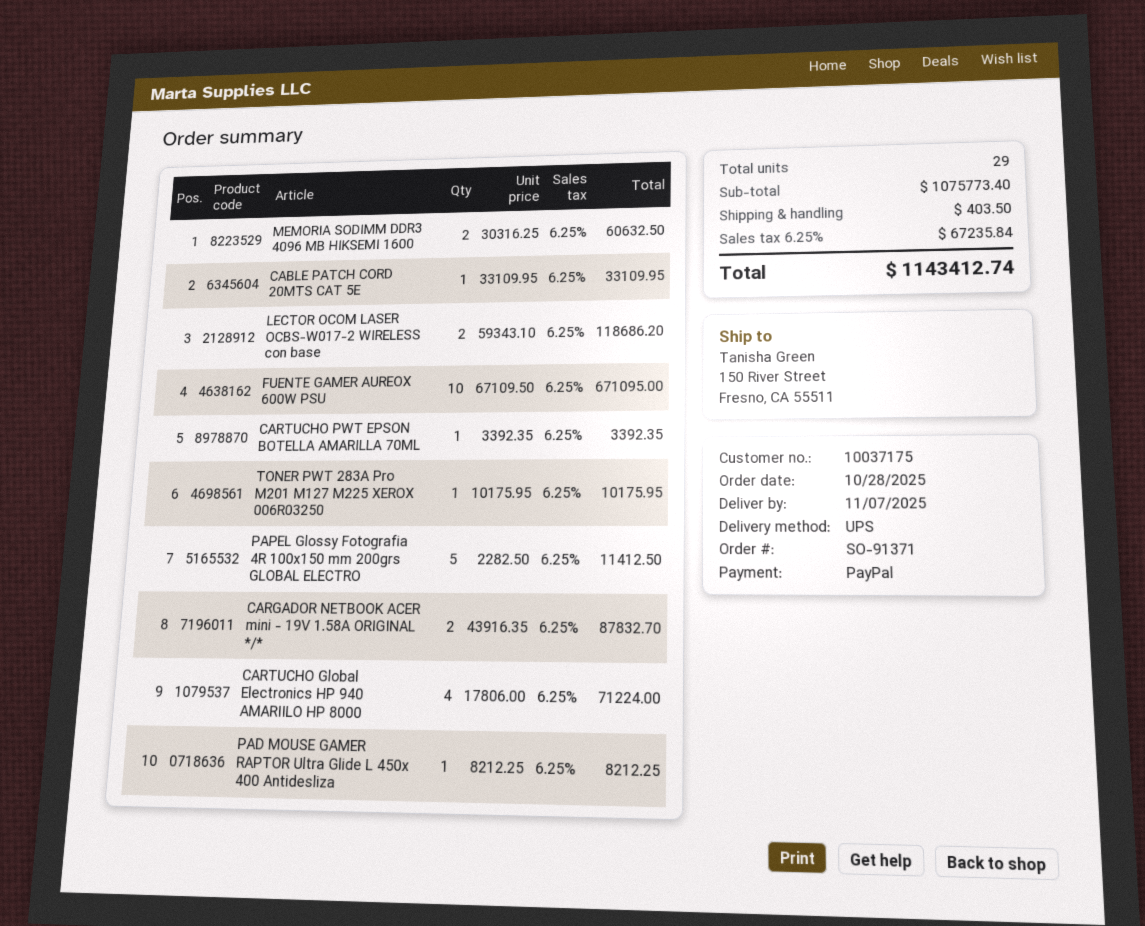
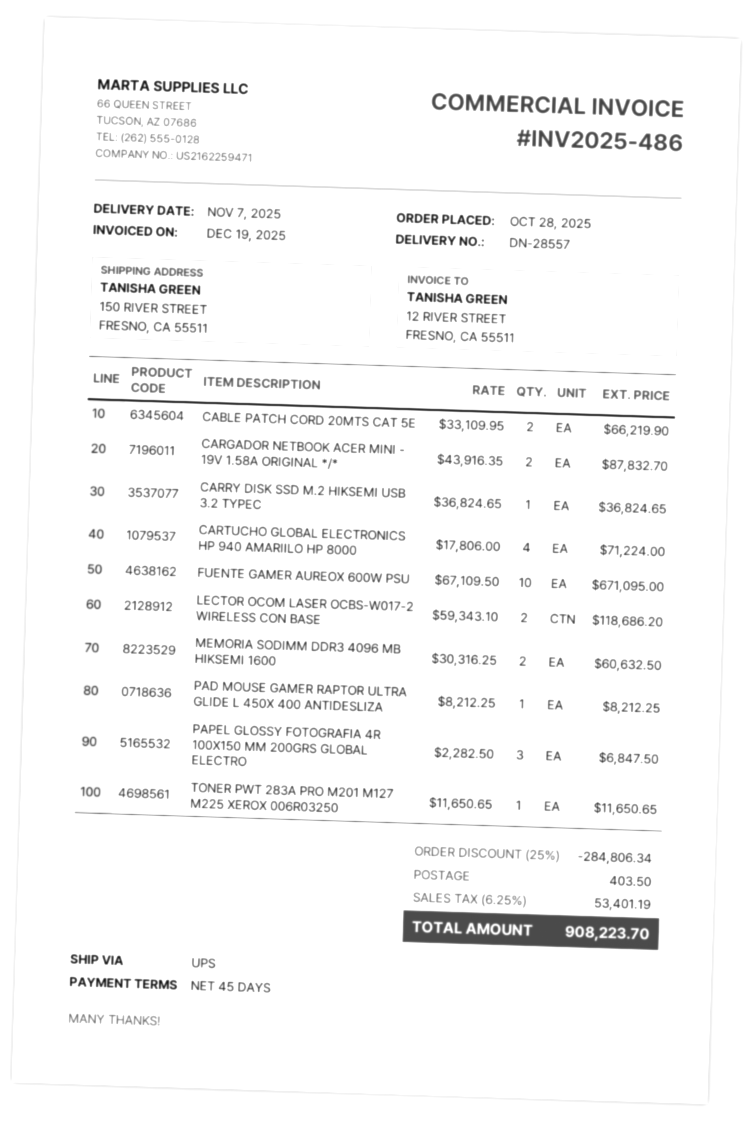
CABLE PATCH CORD 20MTS CAT 5E: 1 x 33109.95 = 33109.95 -> 2 x 33109.95 = 66219.90
CARTUCHO PWT EPSON BOTELLA AMARILLA 70ML: 1 x 3392.35 = 3392.35 -> none
TONER PWT 283A Pro M201 M127 M225 XEROX 006R03250: 1 x 10175.95 = 10175.95 -> 1 x 11650.65 = 11650.65
PAPEL Glossy Fotografia 4R 100x150 mm 200grs GLOBAL ELECTRO: 5 x 2282.50 = 11412.50 -> 3 x 2282.50 = 6847.50
CARRY DISK SSD M.2 HIKSEMI USB 3.2 TYPEC: none -> 1 x 36824.65 = 36824.65
discount: none -> 25% = 284806.34
tax: 6.25% = 67235.84 -> 6.25% = 53401.19
total: 1143412.74 -> 908223.70

